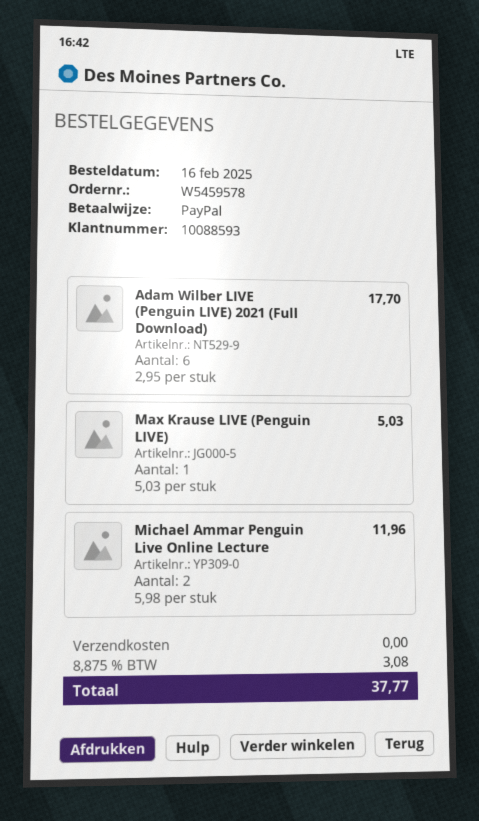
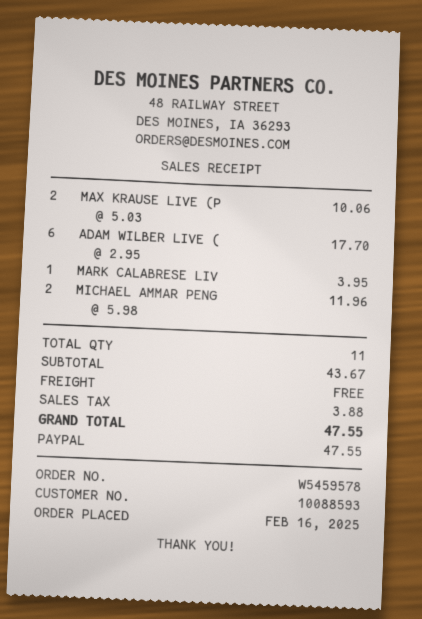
Max Krause LIVE (Penguin LIVE): 1 x 5.03 = 5.03 -> 2 x 5.03 = 10.06
MARK CALABRESE LIV: none -> 1 x 3.95 = 3.95
tax: 3.08 -> 3.88
total: 37.77 -> 47.55

